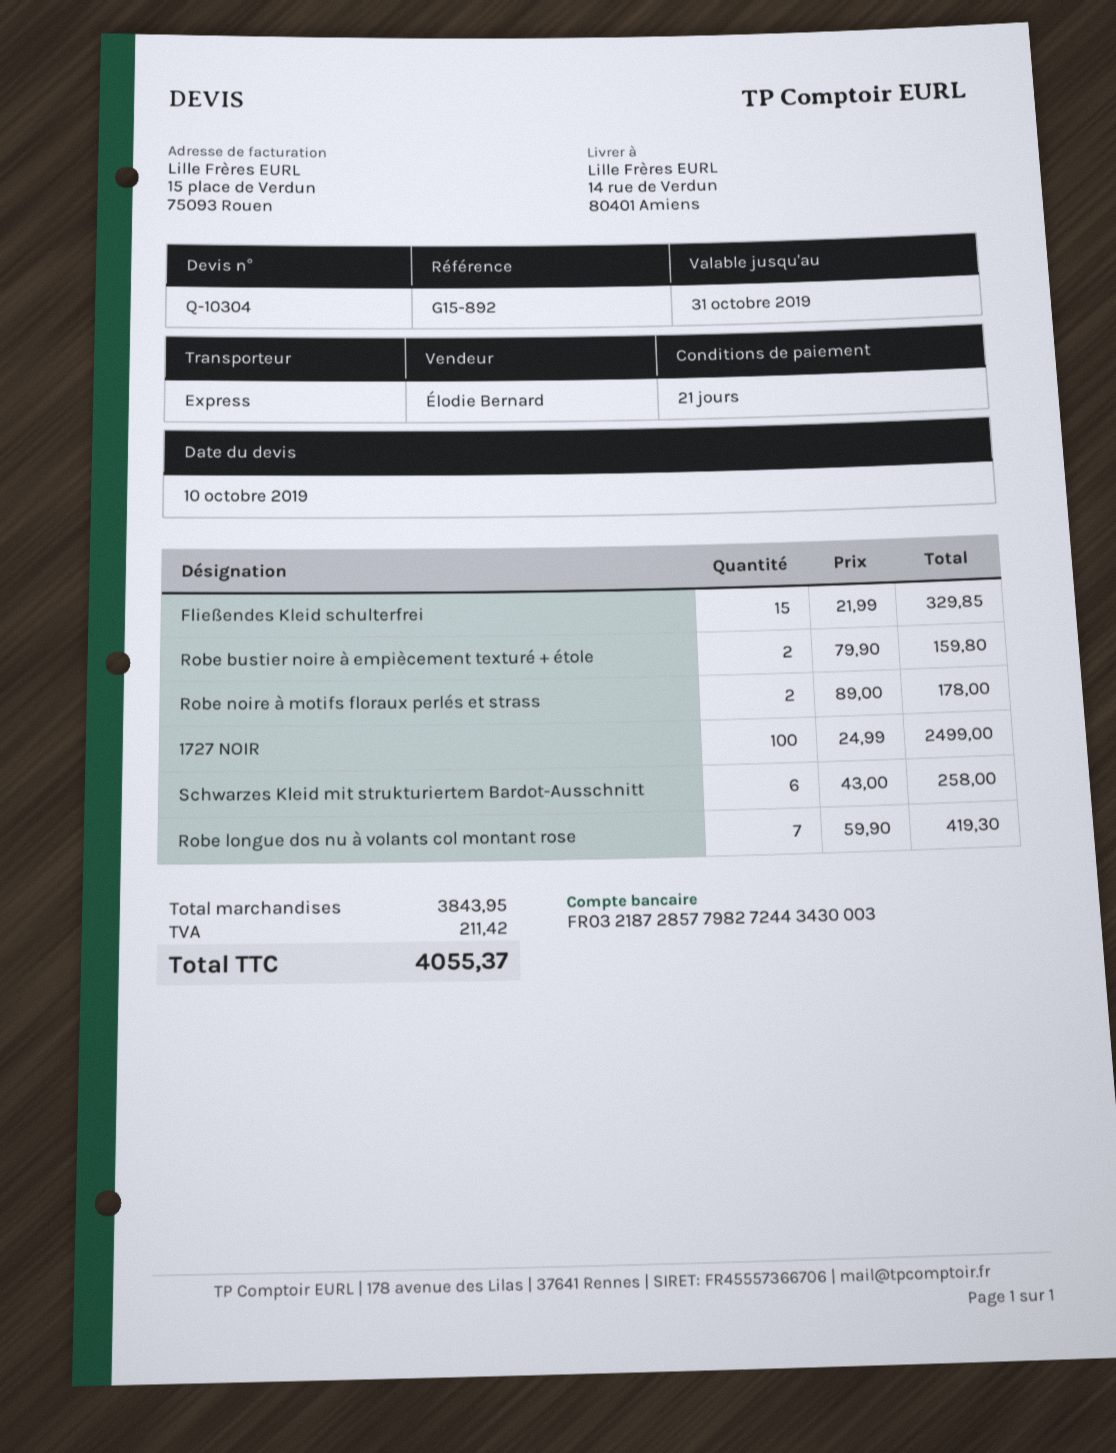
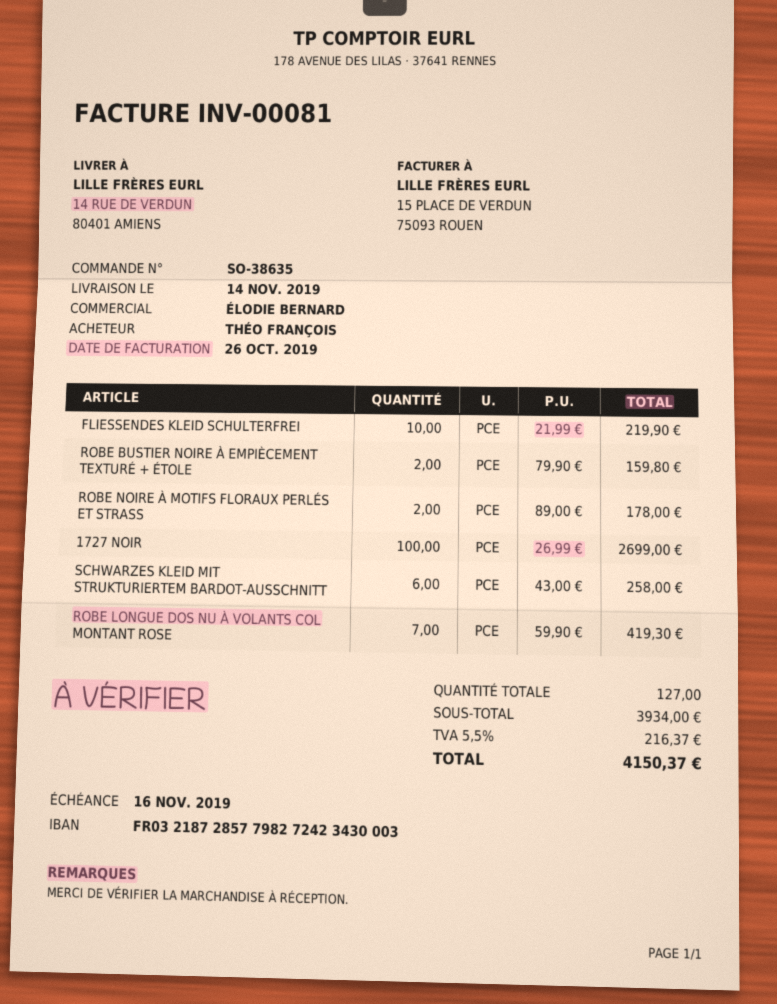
bank account: FR0321872857798272443430003 -> FR0321872857798272423430003
Fließendes Kleid schulterfrei: 15 x 21.99 = 329.85 -> 10 x 21.99 = 219.90
1727 NOIR: 100 x 24.99 = 2499.00 -> 100 x 26.99 = 2699.00
subtotal: 3843.95 -> 3934.00
tax: 211.42 -> 216.37
total: 4055.37 -> 4150.37

